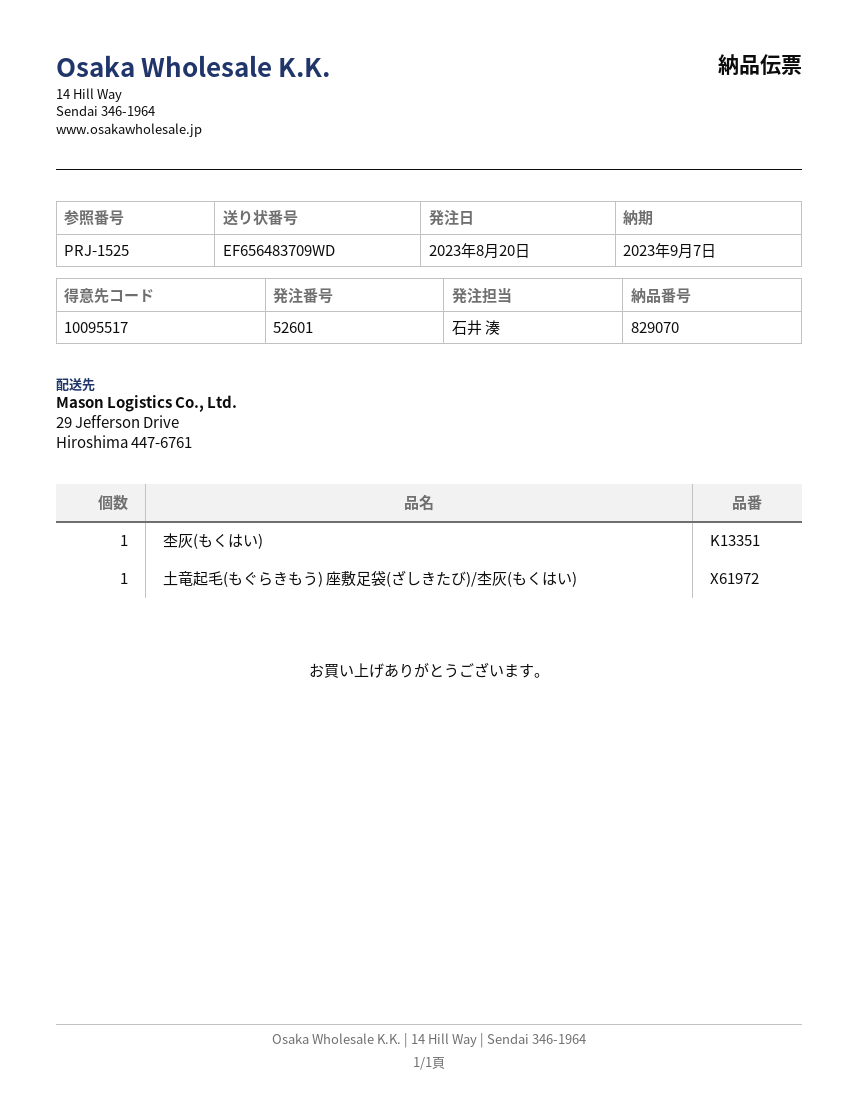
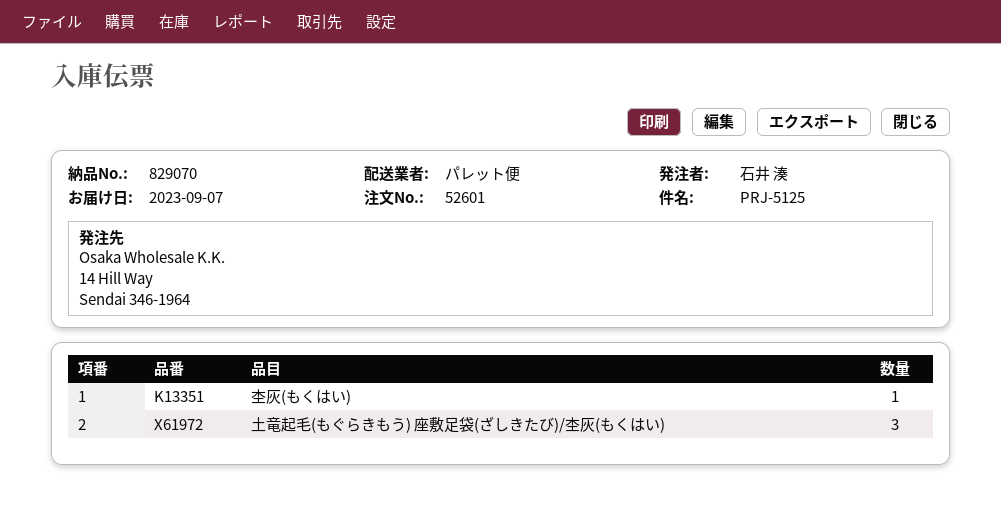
reference: PRJ-1525 -> PRJ-5125
土竜起毛(もぐらきもう) 座敷足袋(ざしきたび)/杢灰(もくはい): 1 -> 3

